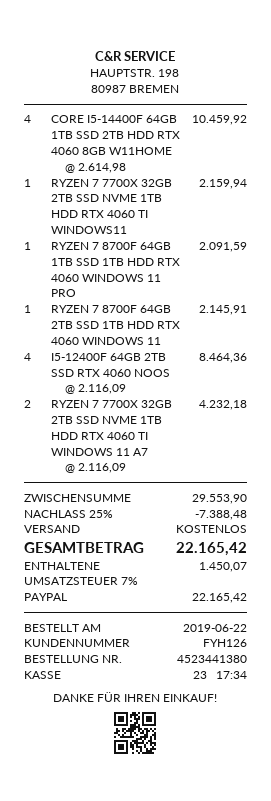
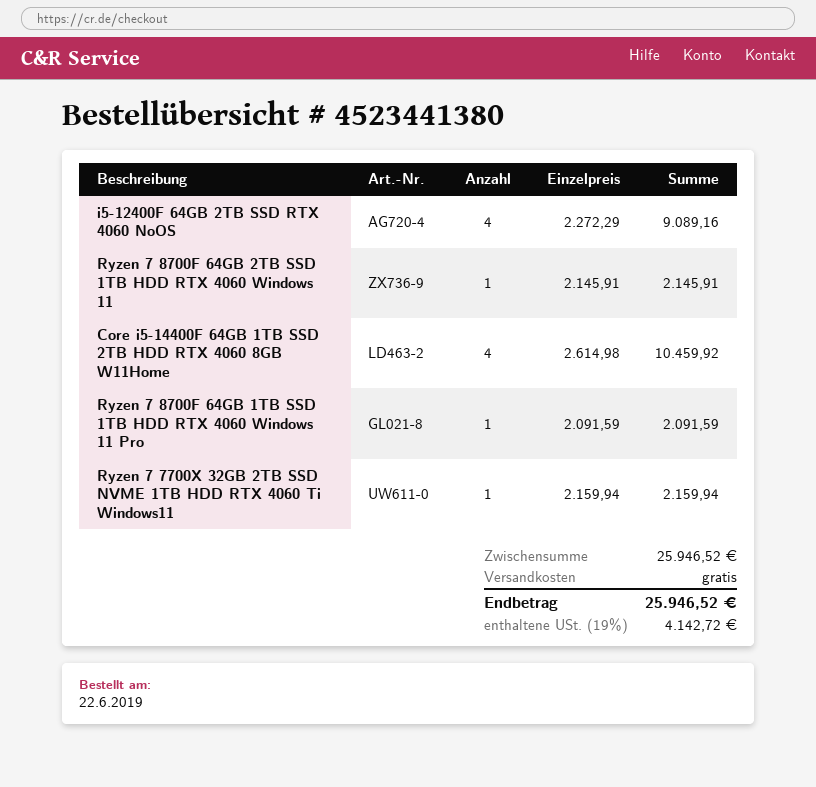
I5-12400F 64GB 2TB SSD RTX 4060 NOOS: 4 x 2116.09 = 8464.36 -> 4 x 2272.29 = 9089.16
RYZEN 7 7700X 32GB 2TB SSD NVME 1TB HDD RTX 4060 TI WINDOWS 11 A7: 2 x 2116.09 = 4232.18 -> none
subtotal: 29553.90 -> 25946.52
discount: 25% = 7388.48 -> none
tax: 7% = 1450.07 -> 19% = 4142.72
total: 22165.42 -> 25946.52

